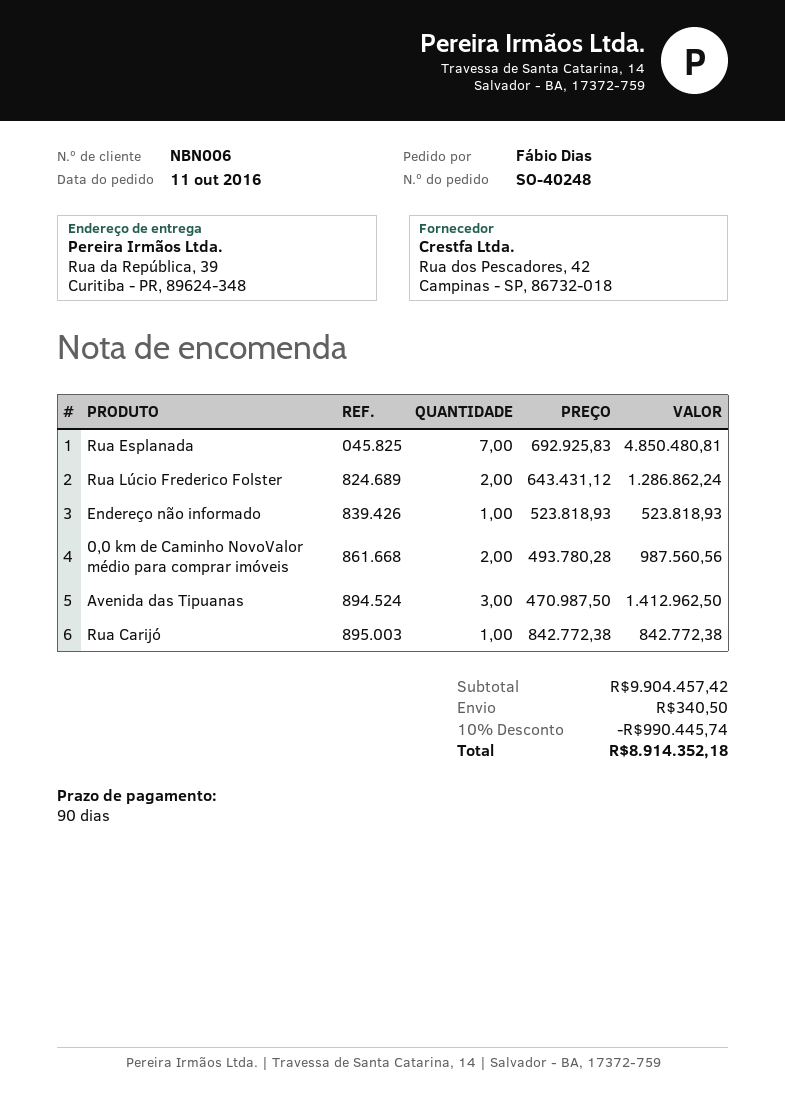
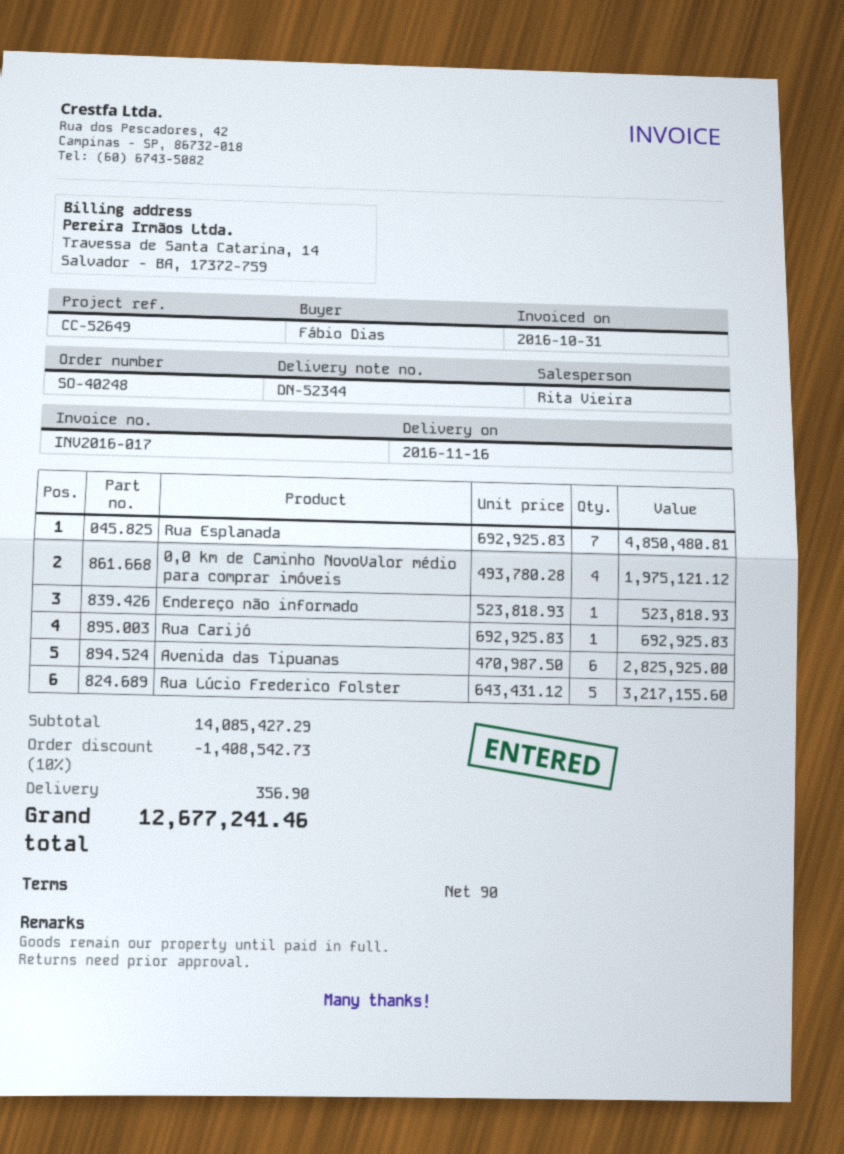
Rua Lúcio Frederico Folster: 2 x 643431.12 = 1286862.24 -> 5 x 643431.12 = 3217155.60
0,0 km de Caminho NovoValor médio para comprar imóveis: 2 x 493780.28 = 987560.56 -> 4 x 493780.28 = 1975121.12
Avenida das Tipuanas: 3 x 470987.50 = 1412962.50 -> 6 x 470987.50 = 2825925.00
Rua Carijó: 1 x 842772.38 = 842772.38 -> 1 x 692925.83 = 692925.83
subtotal: 9904457.42 -> 14085427.29
discount: 10% = 990445.74 -> 10% = 1408542.73
shipping: 340.50 -> 356.90
total: 8914352.18 -> 12677241.46

